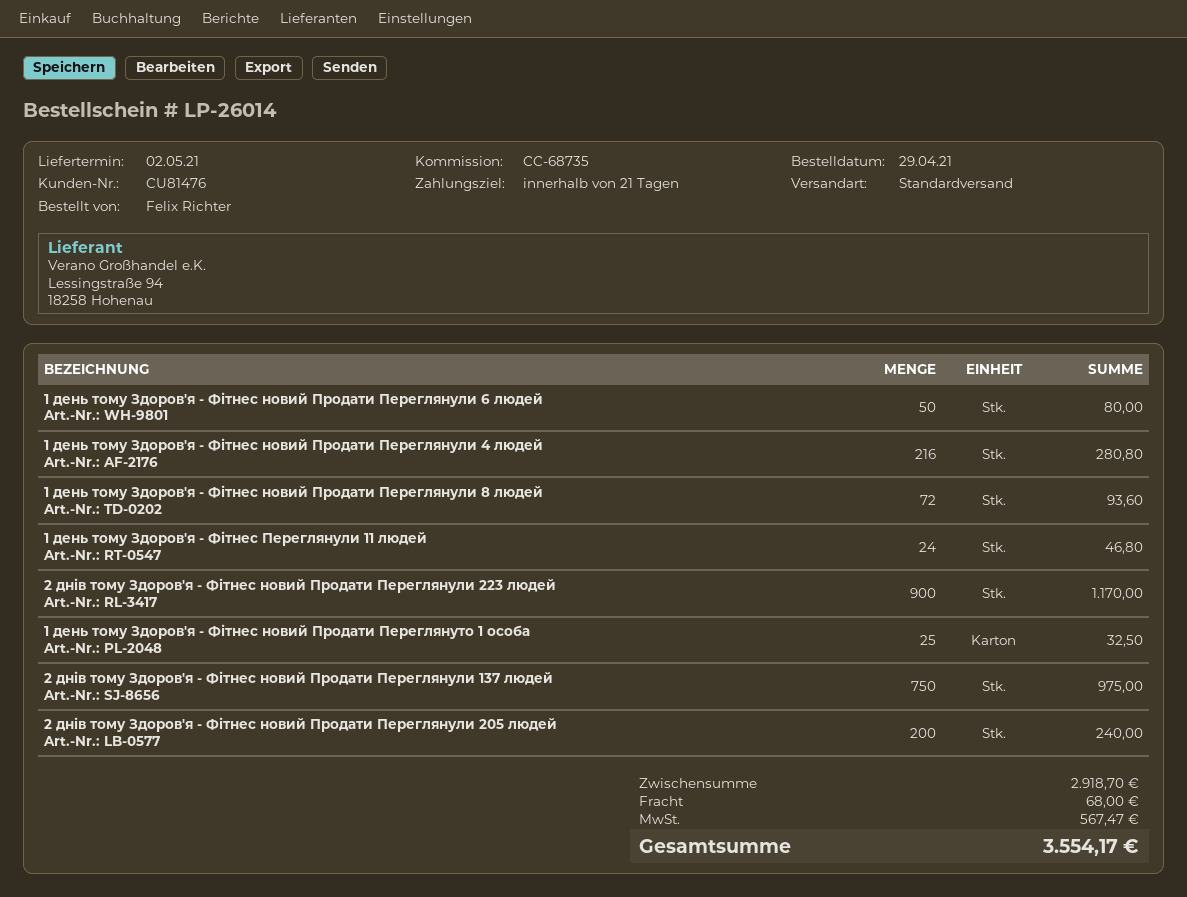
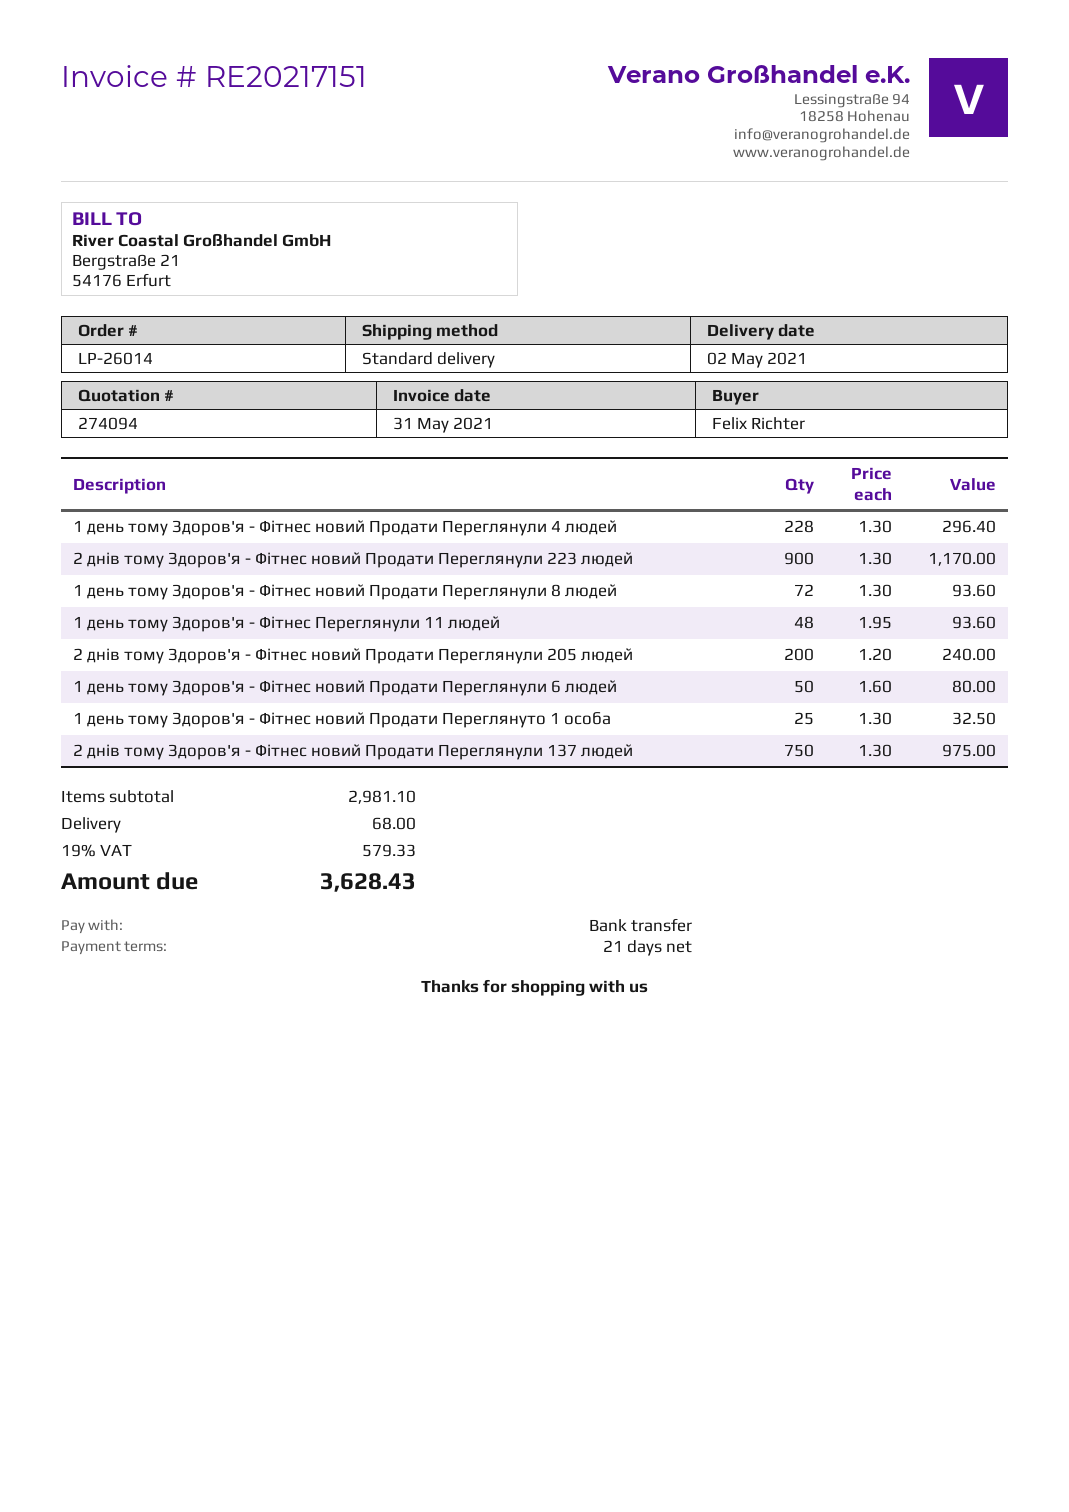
1 день тому Здоров'я - Фітнес новий Продати Переглянули 4 людей: 216 for 280.80 -> 228 for 296.40
1 день тому Здоров'я - Фітнес Переглянули 11 людей: 24 for 46.80 -> 48 for 93.60
subtotal: 2918.70 -> 2981.10
tax: 567.47 -> 579.33
total: 3554.17 -> 3628.43

